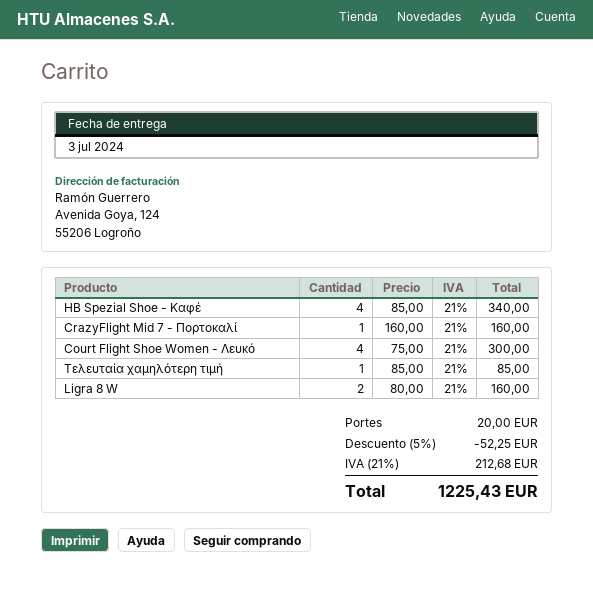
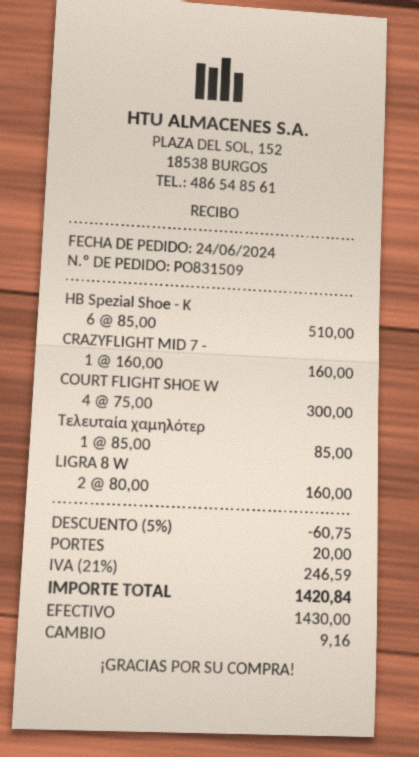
HB Spezial Shoe - Καφέ: 4 x 85.00 = 340.00 -> 6 x 85.00 = 510.00
discount: 5% = 52.25 -> 5% = 60.75
tax: 21% = 212.68 -> 21% = 246.59
total: 1225.43 -> 1420.84

